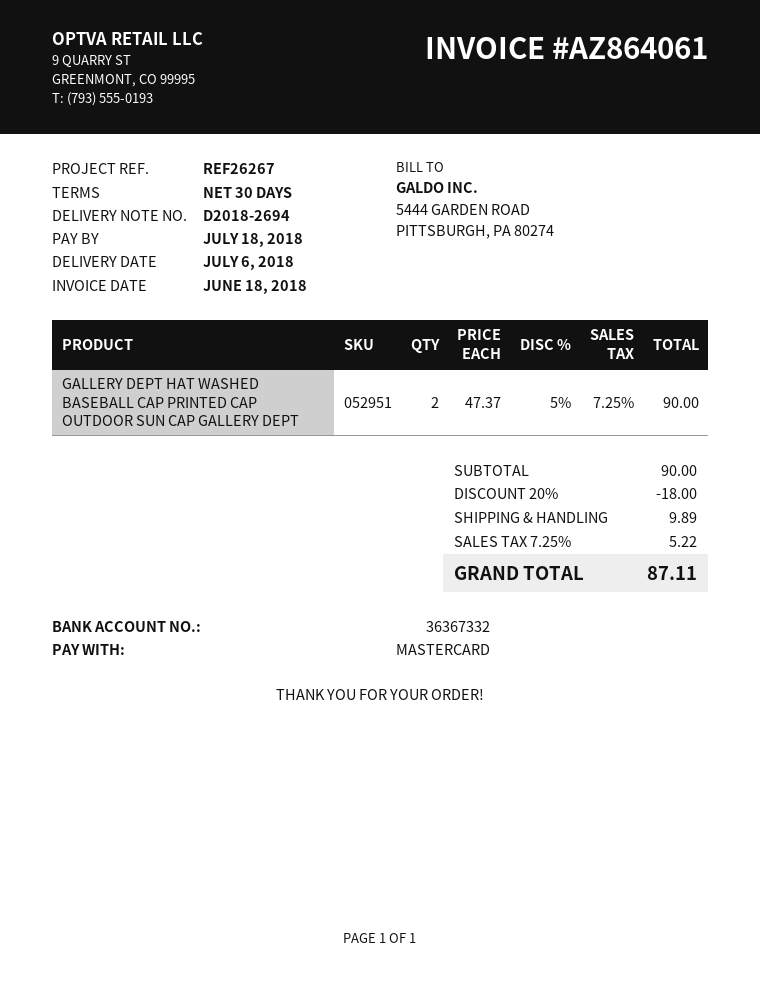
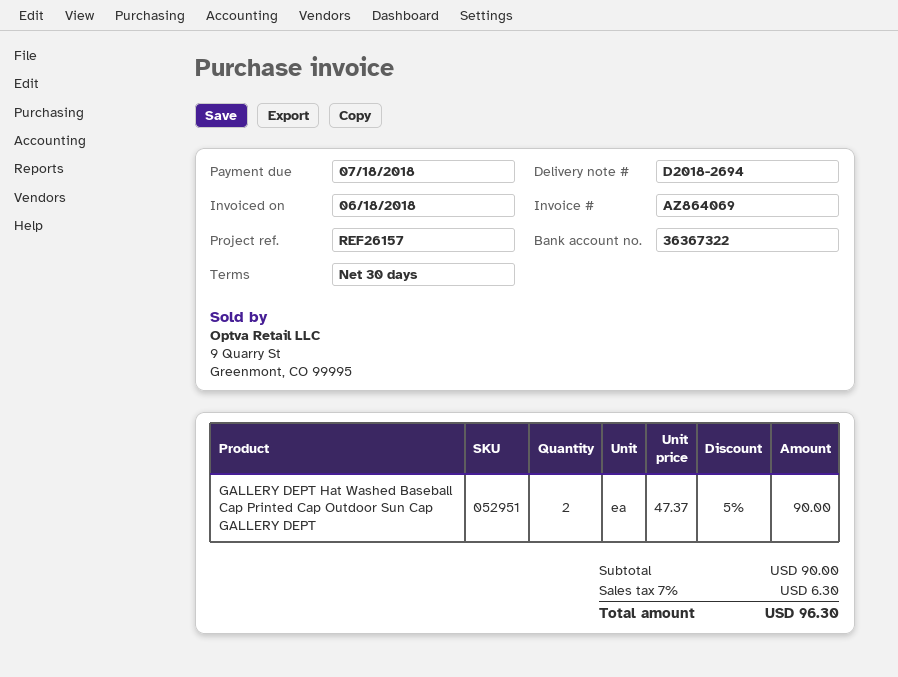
invoice number: AZ864061 -> AZ864069
reference: REF26267 -> REF26157
bank account: 36367332 -> 36367322
discount: 20% = 18.00 -> none
shipping: 9.89 -> none
tax: 7.25% = 5.22 -> 7% = 6.30
total: 87.11 -> 96.30

